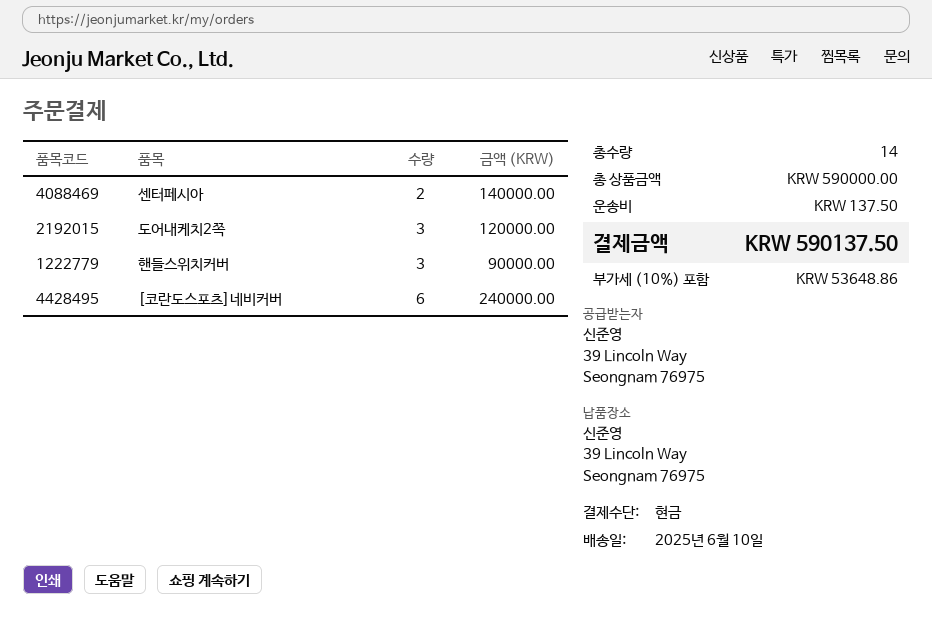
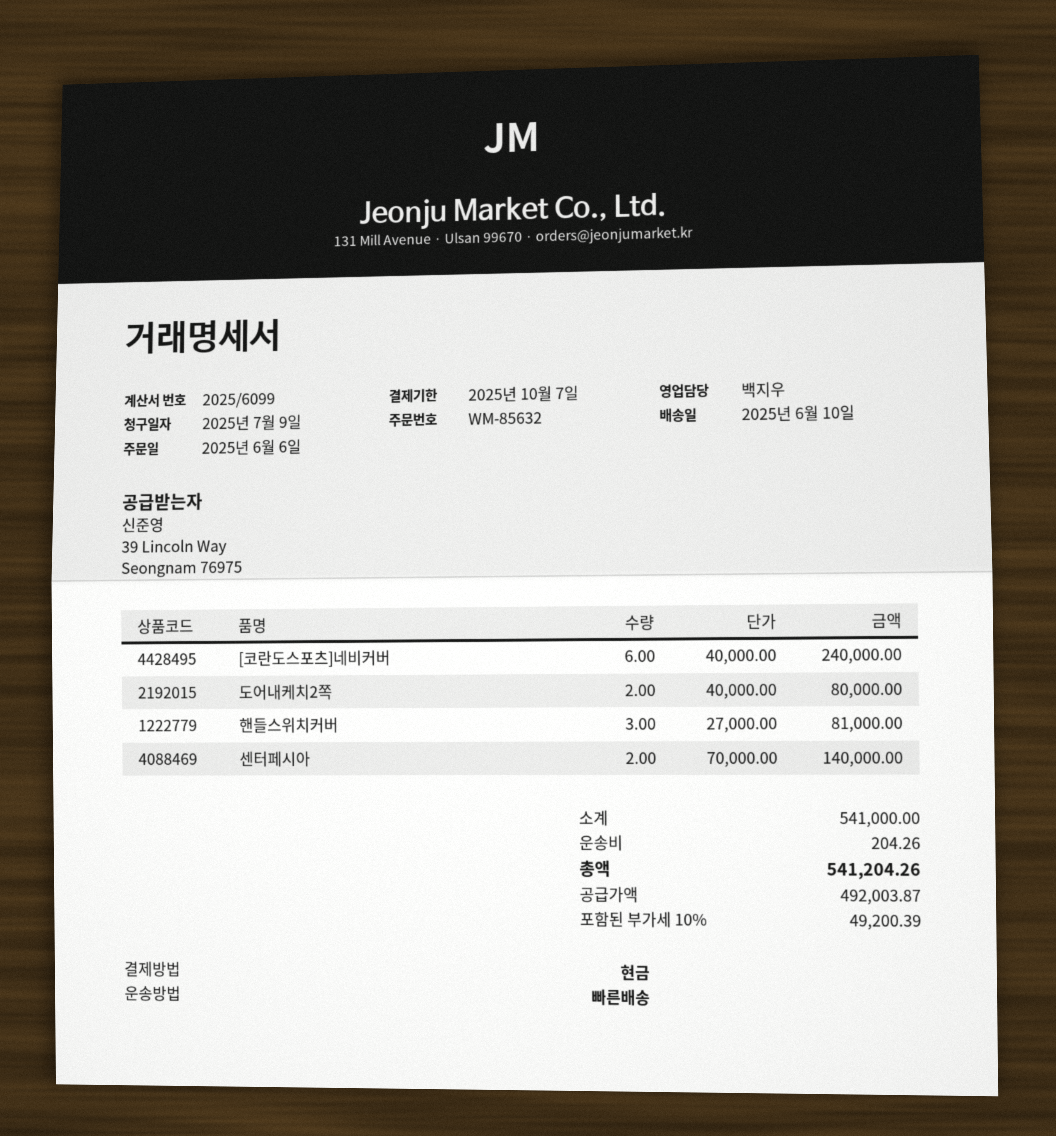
도어내케치2쪽: 3 for 120000.00 -> 2 for 80000.00
핸들스위치커버: 3 for 90000.00 -> 3 for 81000.00
subtotal: 590000.00 -> 541000.00
shipping: 137.50 -> 204.26
tax: 10% = 53648.86 -> 10% = 49200.39
total: 590137.50 -> 541204.26

